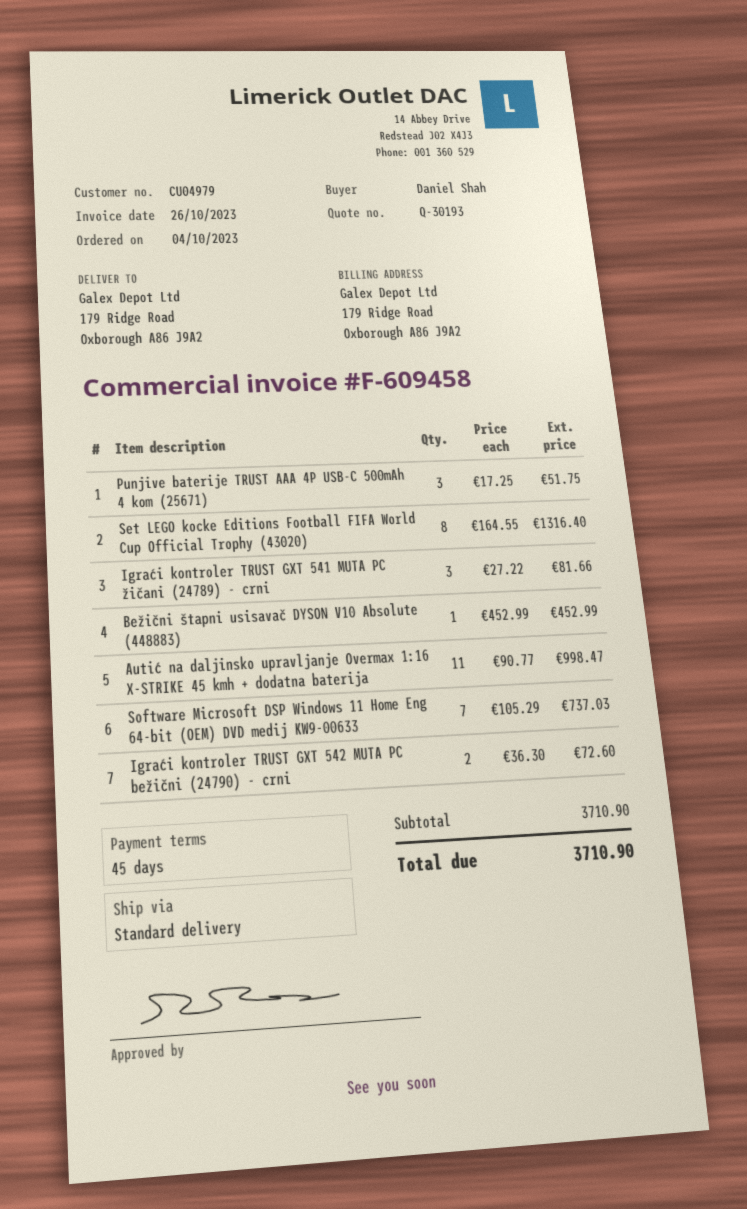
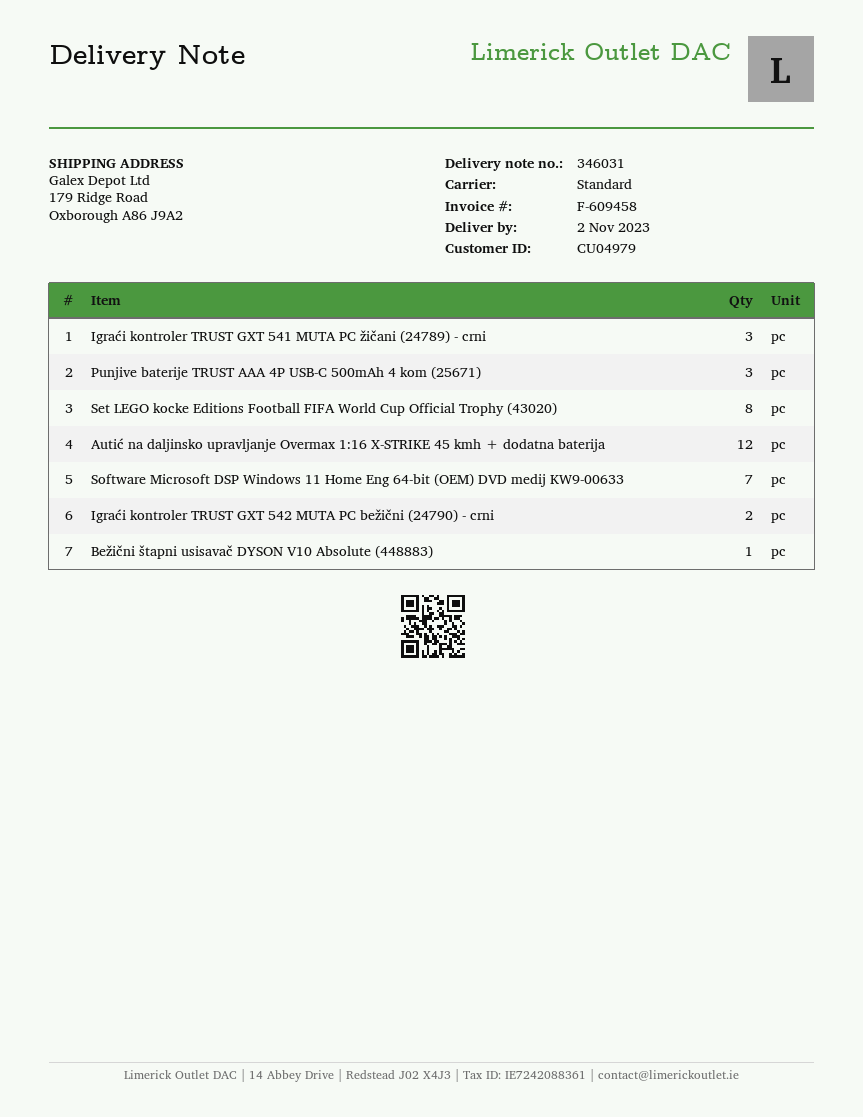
Autić na daljinsko upravljanje Overmax 1:16 X-STRIKE 45 kmh + dodatna baterija: 11 -> 12

